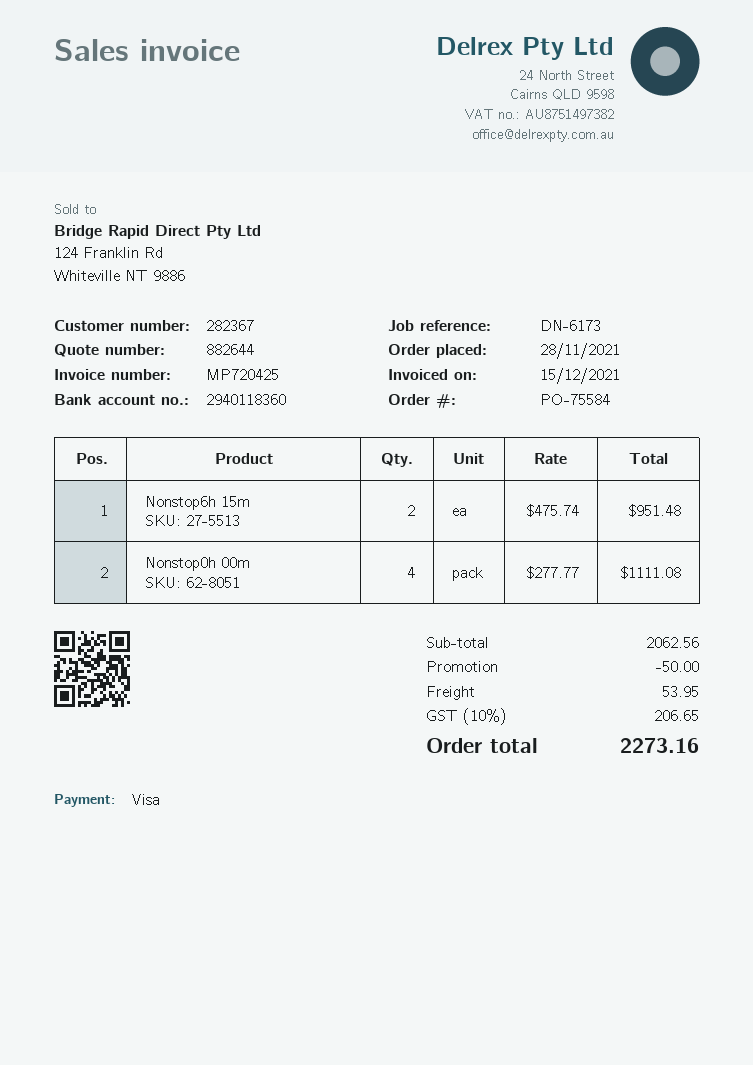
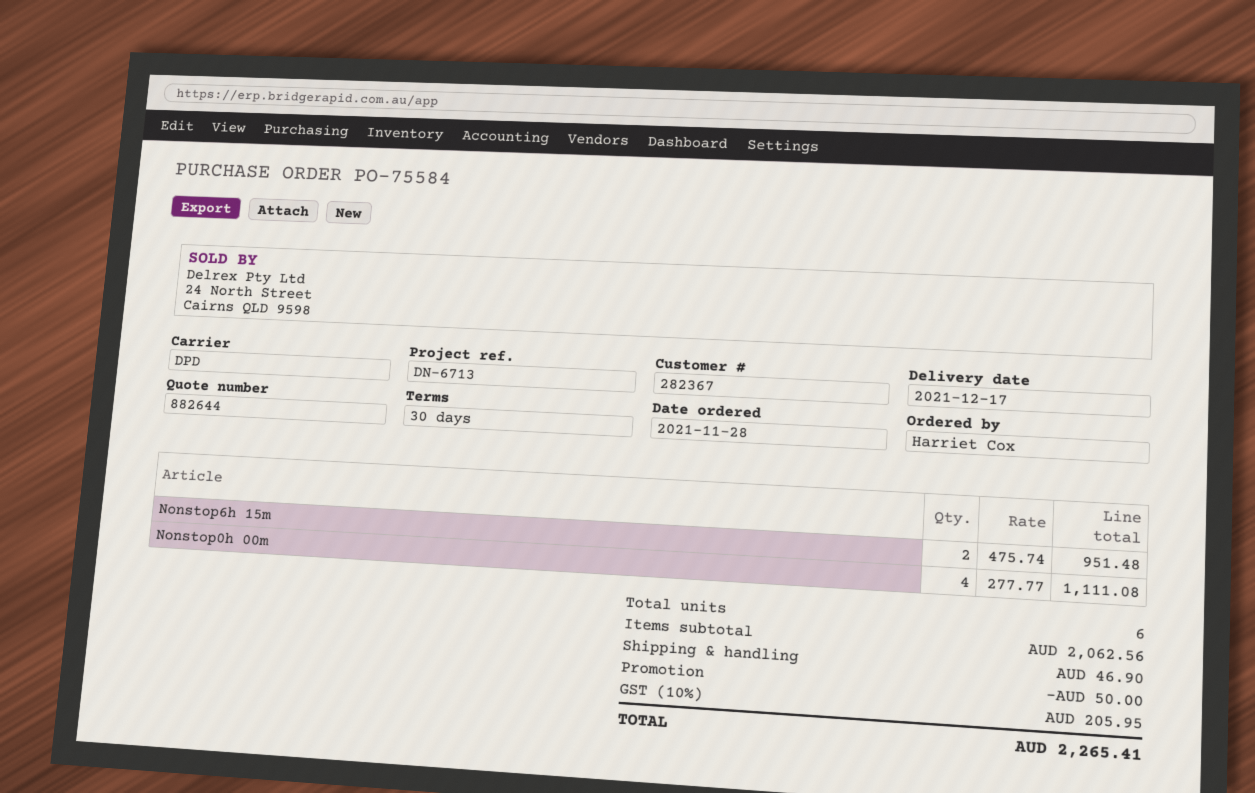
reference: DN-6173 -> DN-6713
shipping: 53.95 -> 46.90
tax: 10% = 206.65 -> 10% = 205.95
total: 2273.16 -> 2265.41

